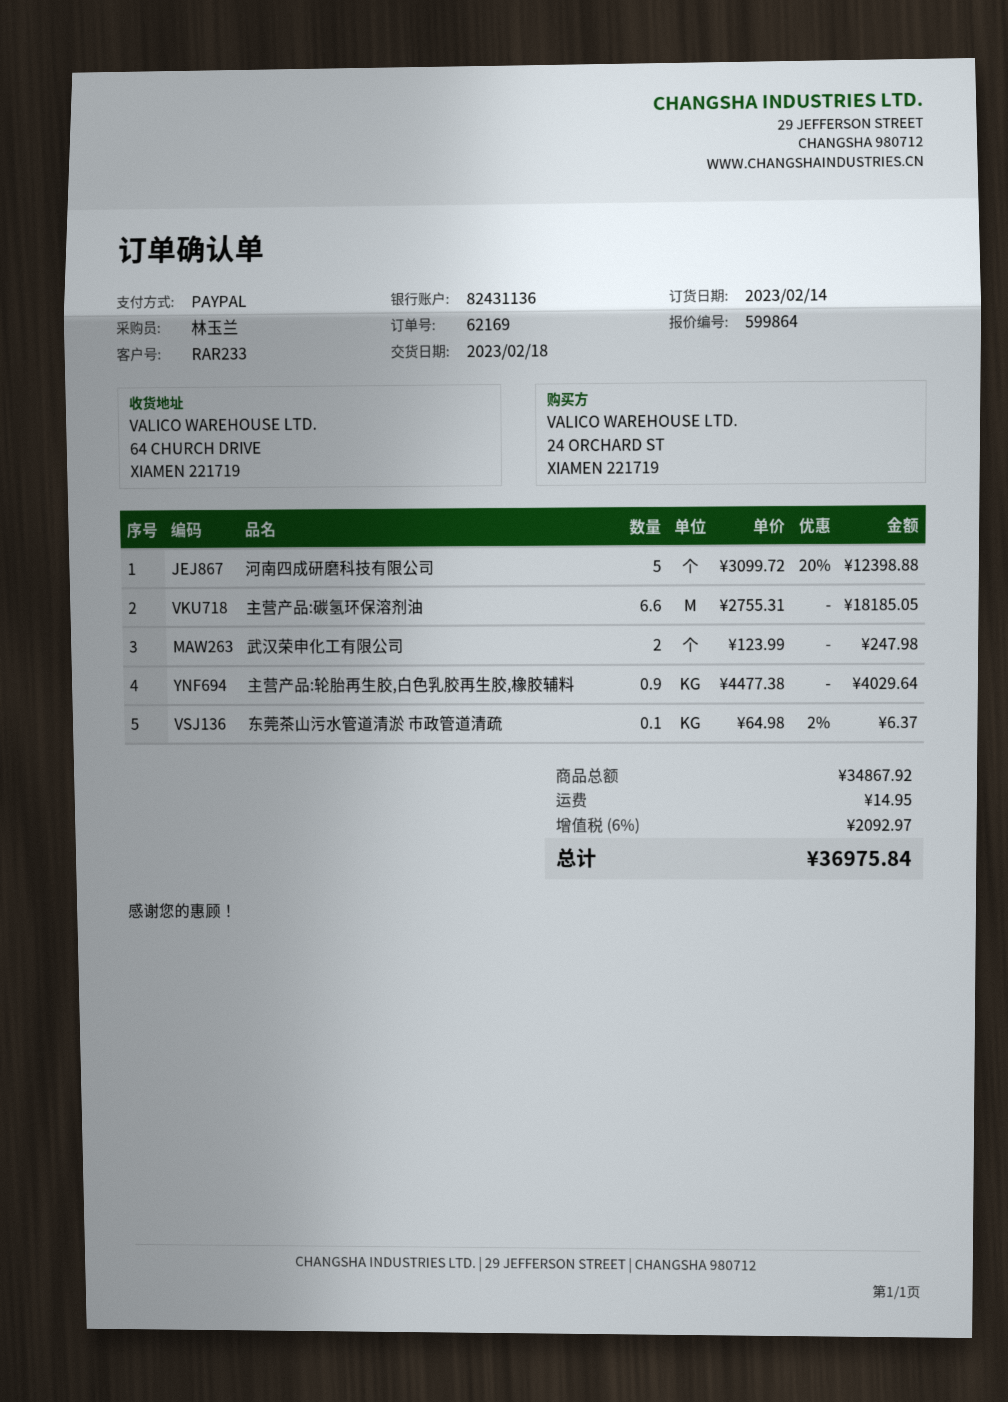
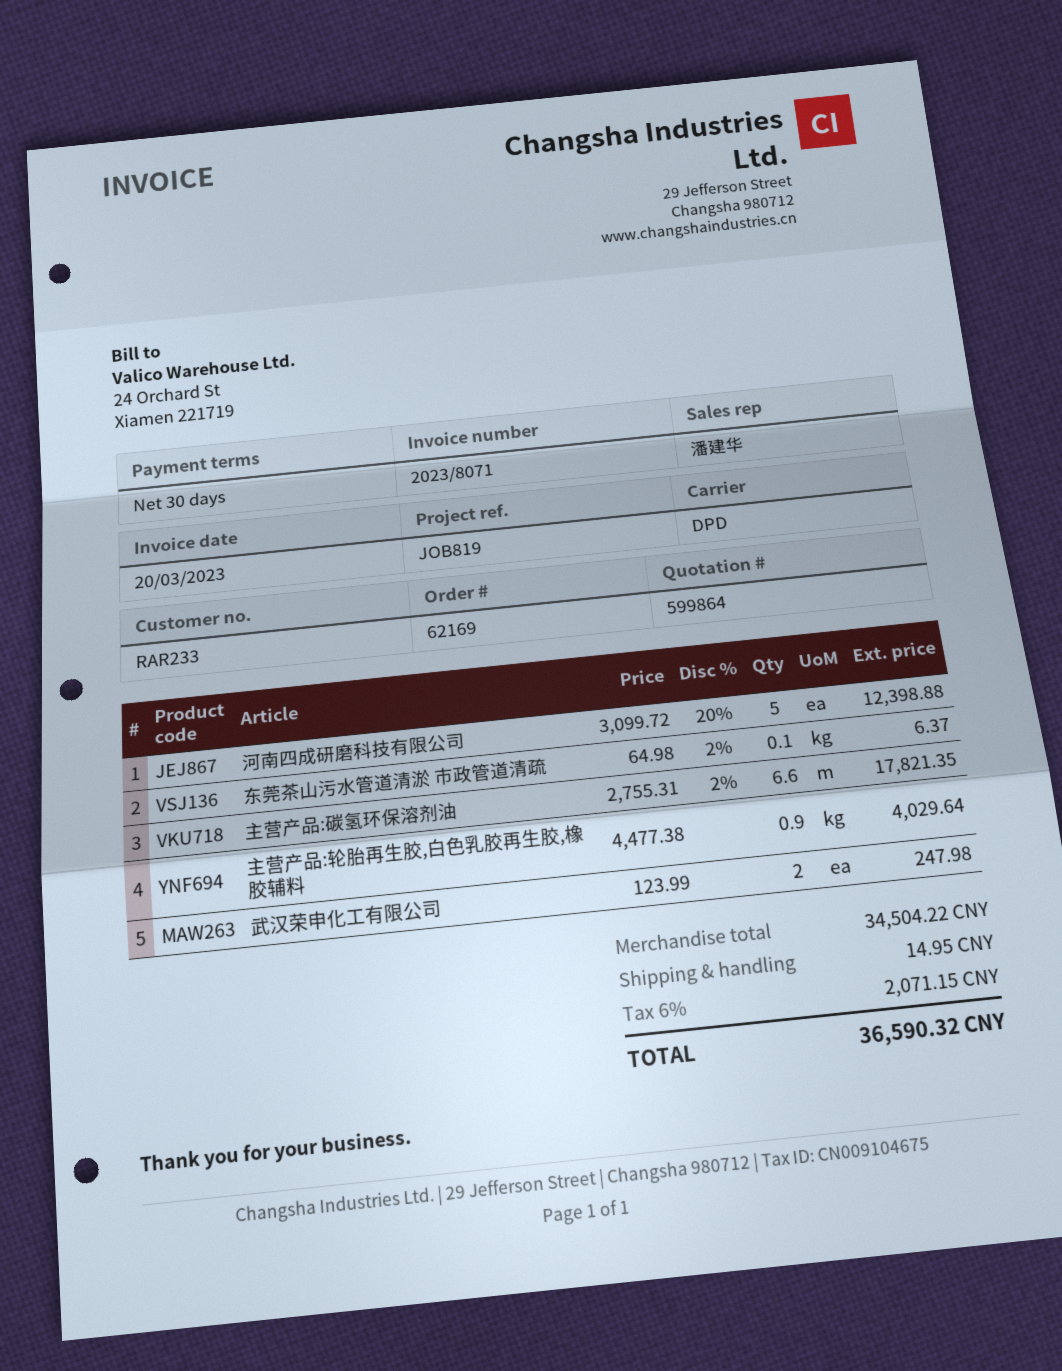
主营产品:碳氢环保溶剂油: 6.6 x 2755.31 = 18185.05 -> 6.6 x 2755.31 - 2% = 17821.35
subtotal: 34867.92 -> 34504.22
tax: 6% = 2092.97 -> 6% = 2071.15
total: 36975.84 -> 36590.32

